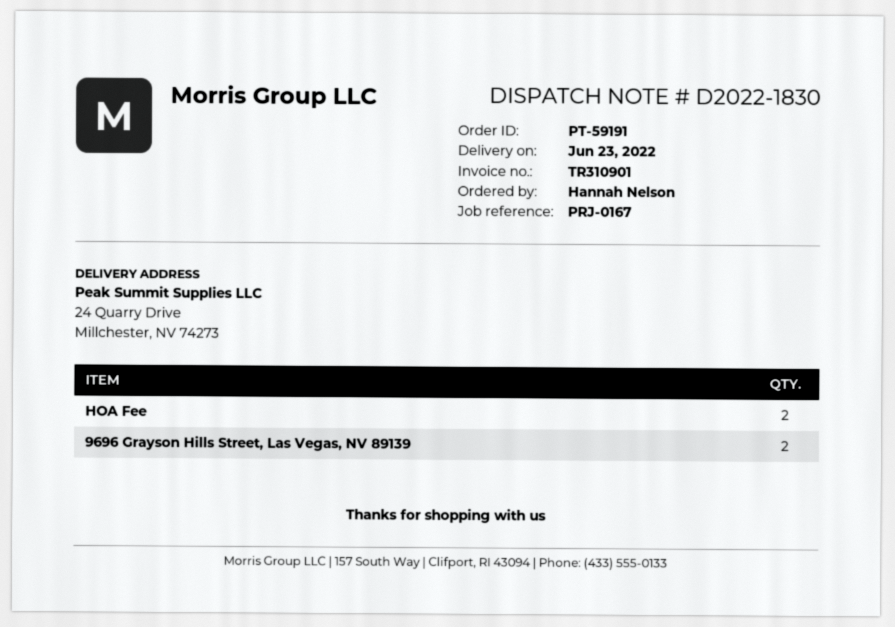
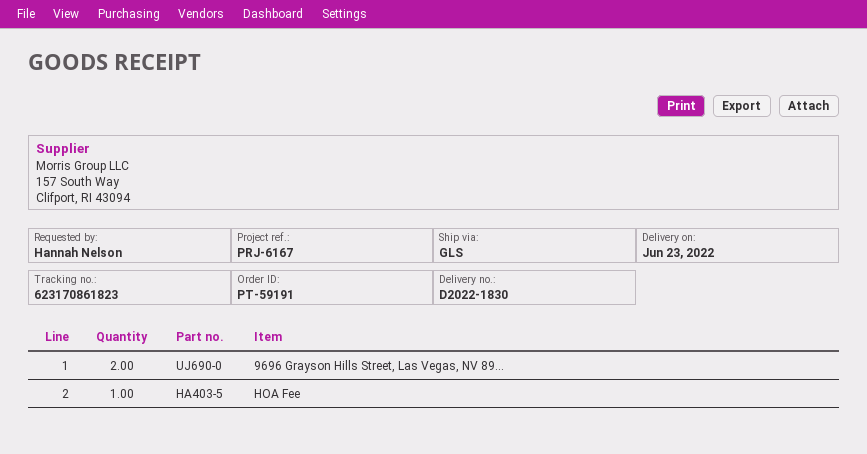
reference: PRJ-0167 -> PRJ-6167
HOA Fee: 2 -> 1

